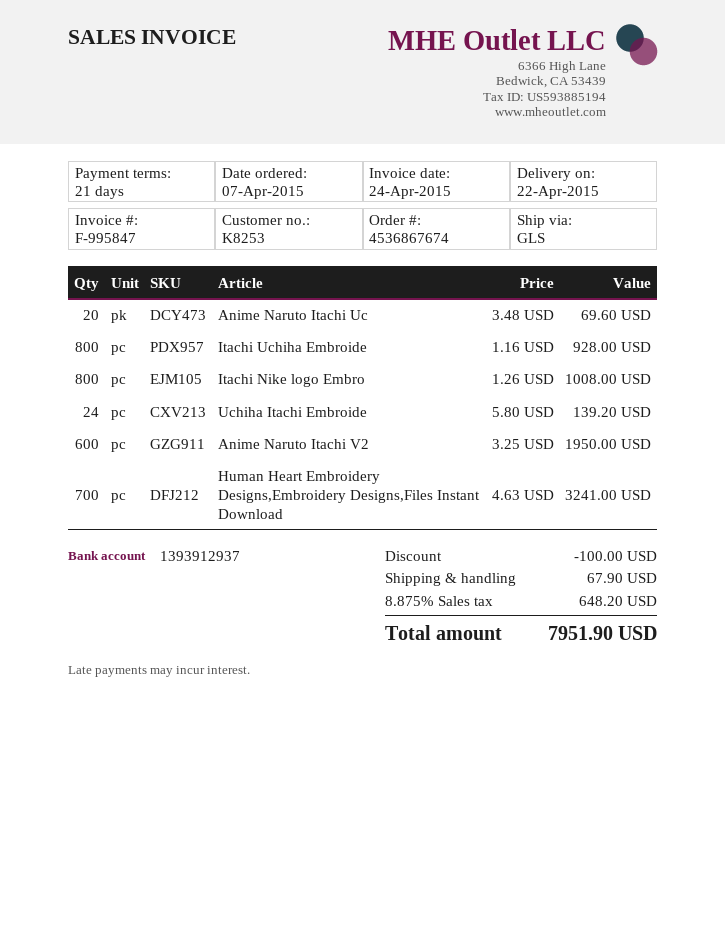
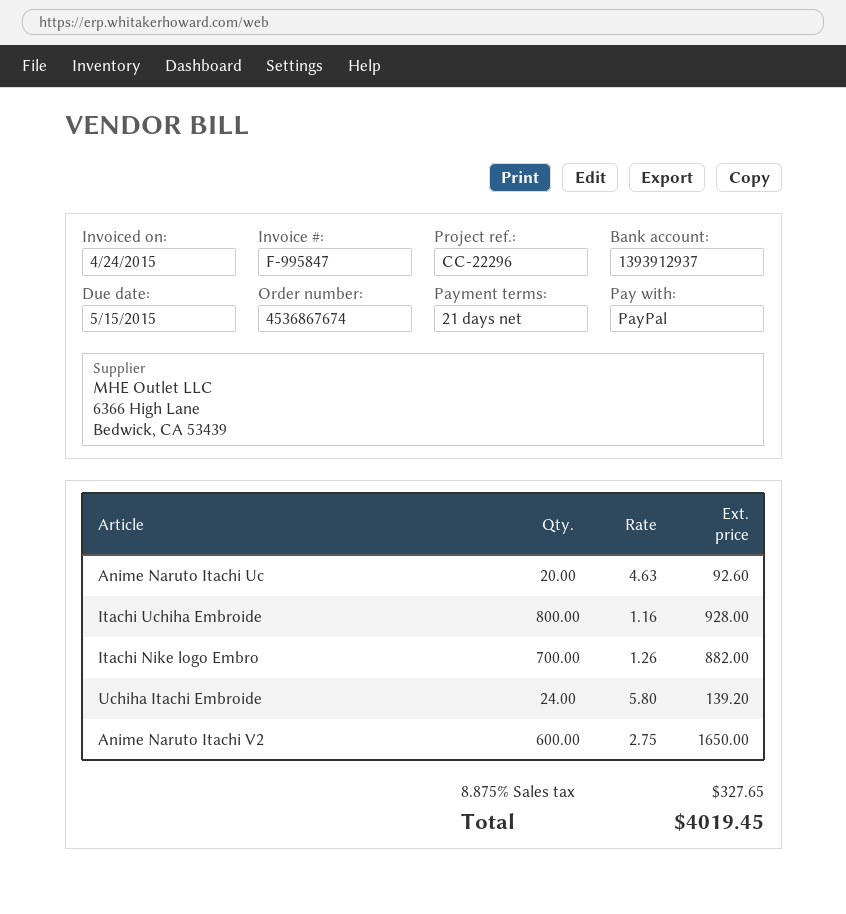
Anime Naruto Itachi Uc: 20 x 3.48 = 69.60 -> 20 x 4.63 = 92.60
Itachi Nike logo Embro: 800 x 1.26 = 1008.00 -> 700 x 1.26 = 882.00
Anime Naruto Itachi V2: 600 x 3.25 = 1950.00 -> 600 x 2.75 = 1650.00
Human Heart Embroidery Designs,Embroidery Designs,Files Instant Download: 700 x 4.63 = 3241.00 -> none
discount: 100.00 -> none
shipping: 67.90 -> none
tax: 8.875% = 648.20 -> 8.875% = 327.65
total: 7951.90 -> 4019.45

